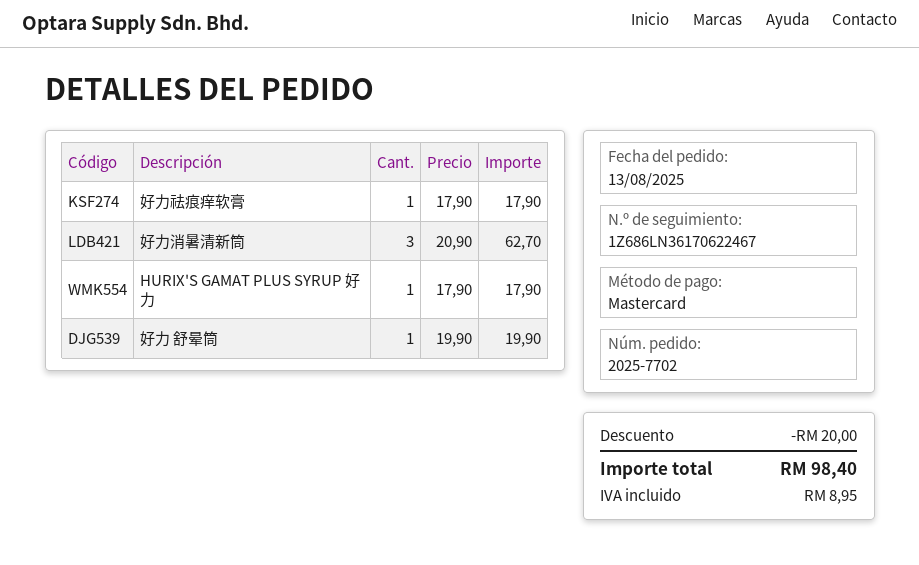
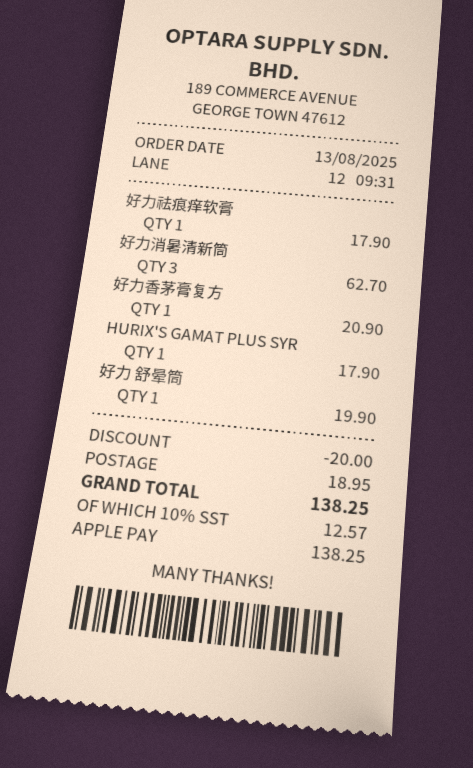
payment method: Mastercard -> Apple Pay
好力香茅膏复方: none -> 1 for 20.90
shipping: none -> 18.95
tax: 8.95 -> 12.57
total: 98.40 -> 138.25

